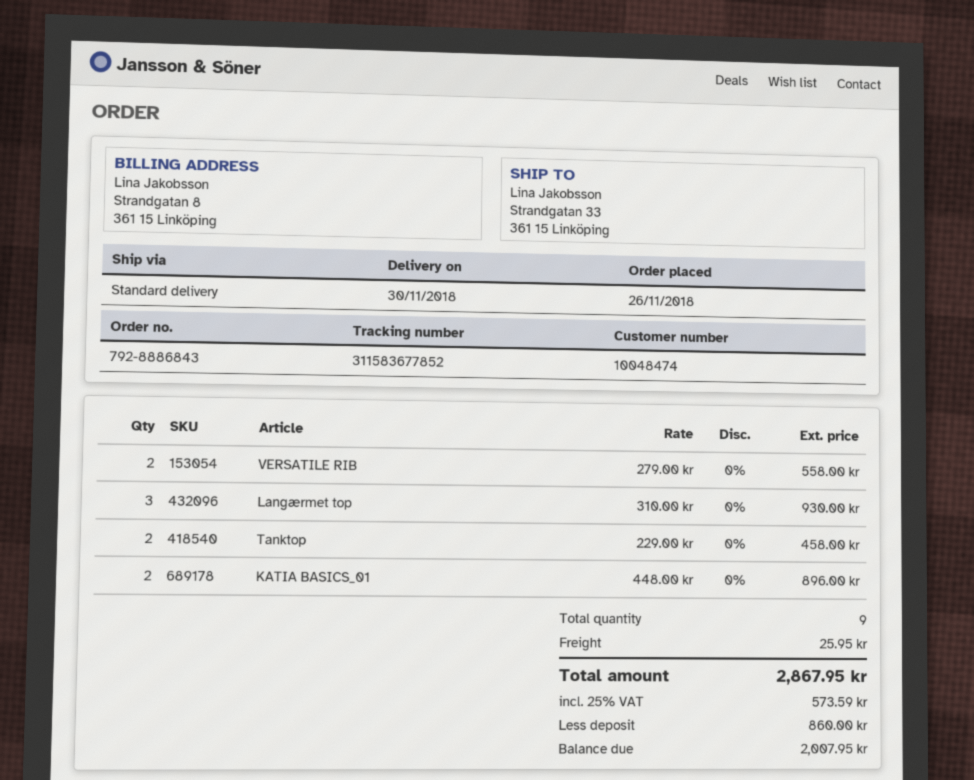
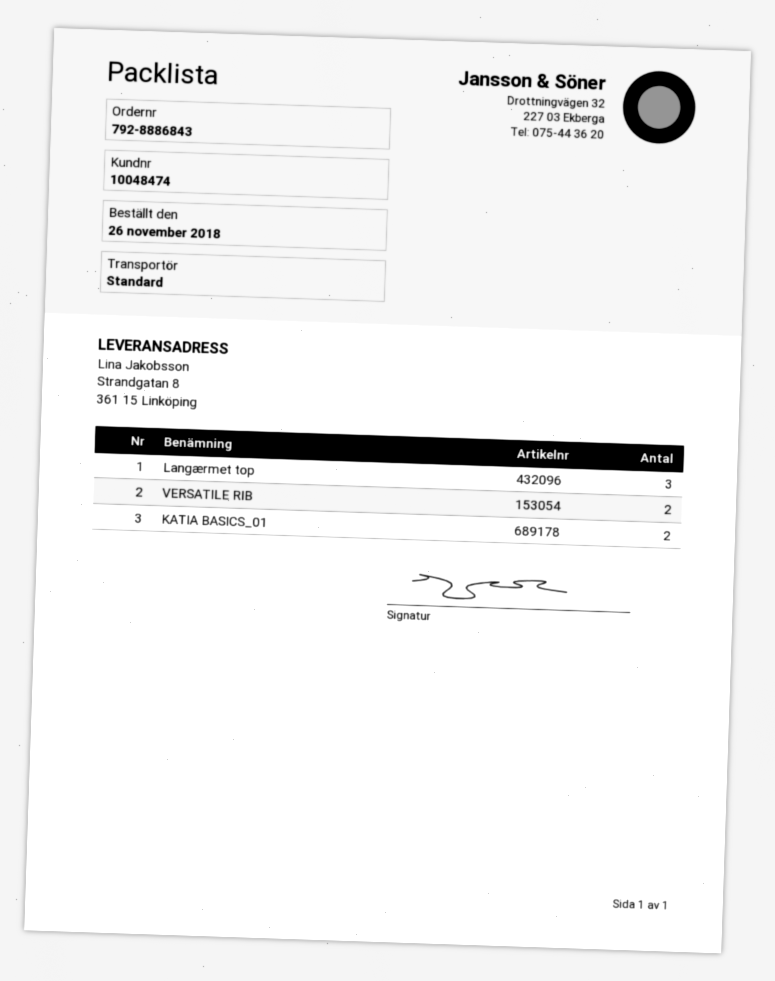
ship to: Strandgatan 33, 361 15 Linköping -> Strandgatan 8, 361 15 Linköping
Tanktop: 2 -> none

